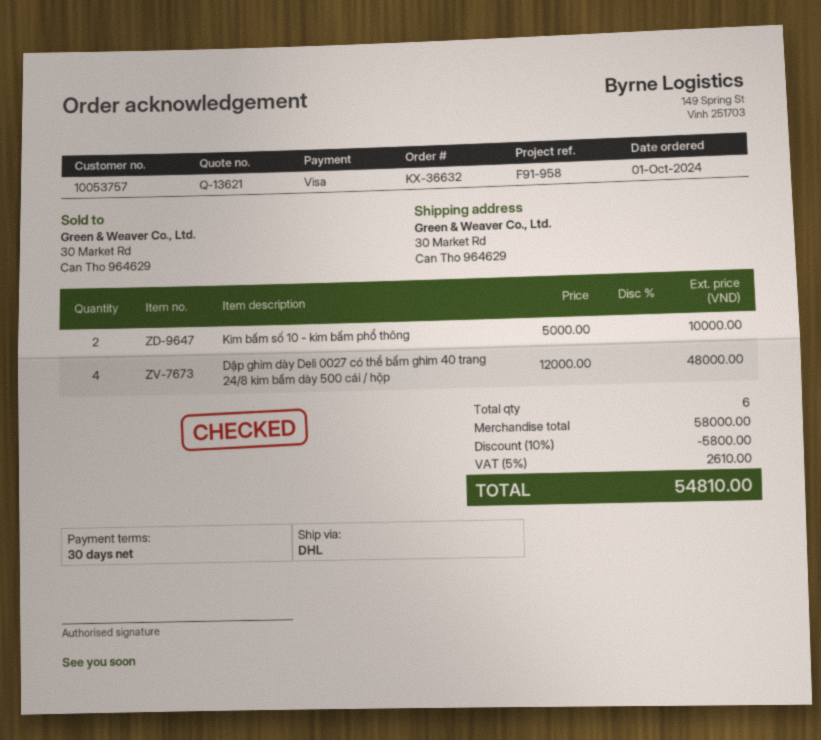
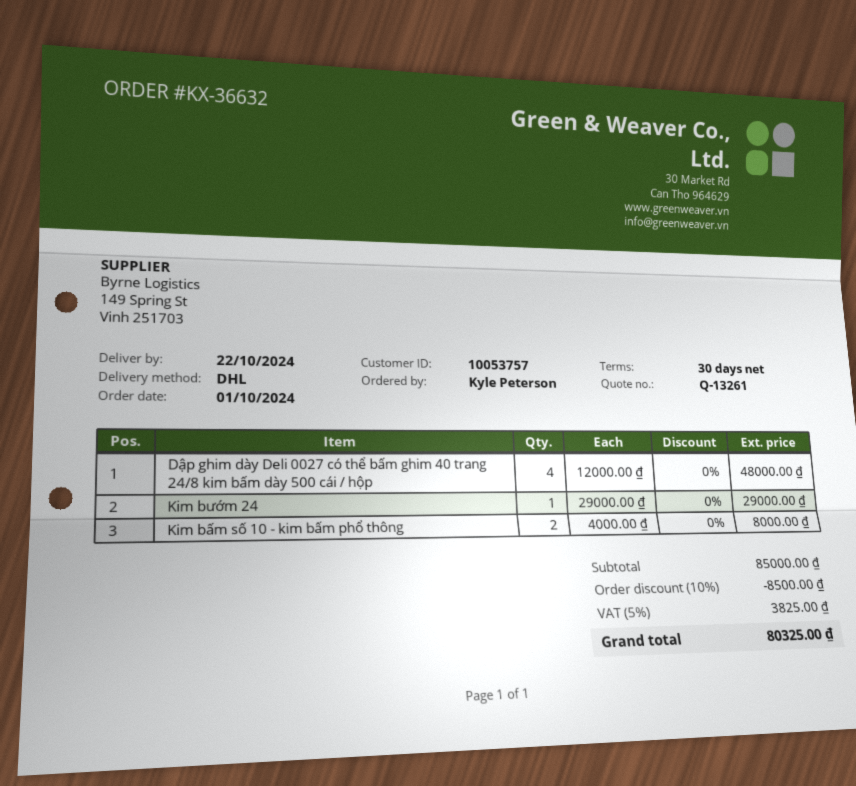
quote number: Q-13621 -> Q-13261
Kim bấm số 10 - kim bấm phổ thông: 2 x 5000.00 = 10000.00 -> 2 x 4000.00 = 8000.00
Kim bướm 24: none -> 1 x 29000.00 = 29000.00
subtotal: 58000.00 -> 85000.00
discount: 10% = 5800.00 -> 10% = 8500.00
tax: 5% = 2610.00 -> 5% = 3825.00
total: 54810.00 -> 80325.00

